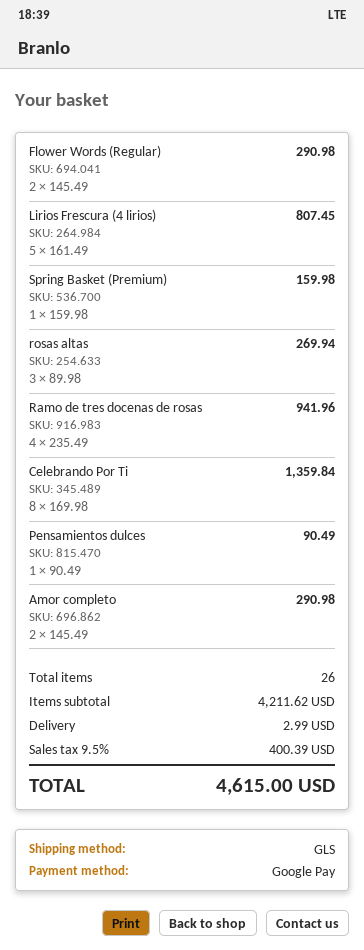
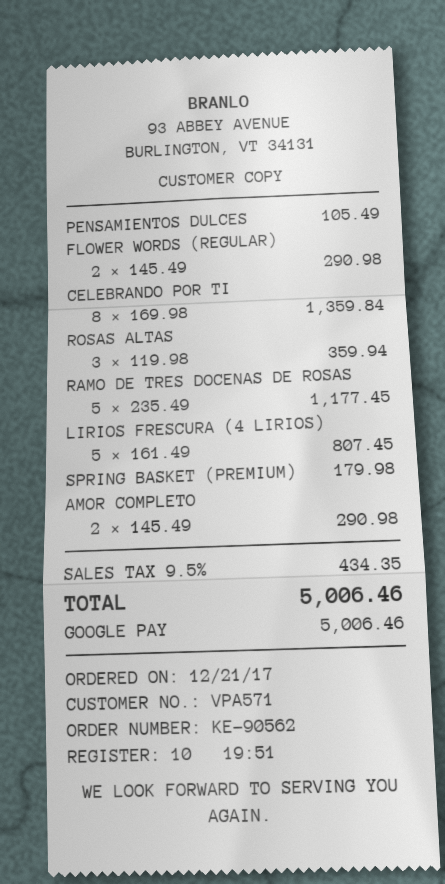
Spring Basket (Premium): 1 x 159.98 = 159.98 -> 1 x 179.98 = 179.98
rosas altas: 3 x 89.98 = 269.94 -> 3 x 119.98 = 359.94
Ramo de tres docenas de rosas: 4 x 235.49 = 941.96 -> 5 x 235.49 = 1177.45
Pensamientos dulces: 1 x 90.49 = 90.49 -> 1 x 105.49 = 105.49
shipping: 2.99 -> none
tax: 9.5% = 400.39 -> 9.5% = 434.35
total: 4615.00 -> 5006.46

